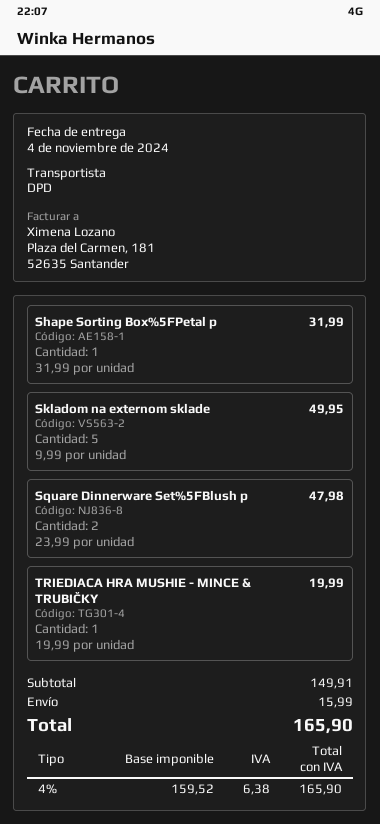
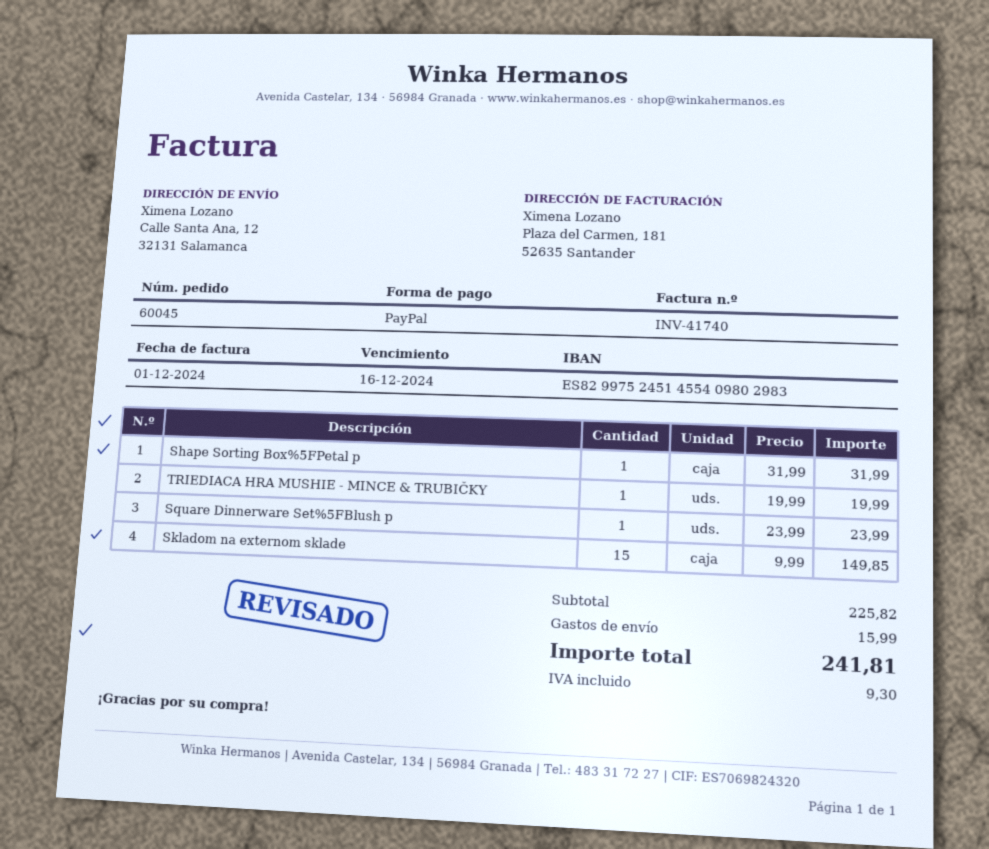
Skladom na externom sklade: 5 x 9.99 = 49.95 -> 15 x 9.99 = 149.85
Square Dinnerware Set%5FBlush p: 2 x 23.99 = 47.98 -> 1 x 23.99 = 23.99
subtotal: 149.91 -> 225.82
tax: 6.38 -> 9.30
total: 165.90 -> 241.81

